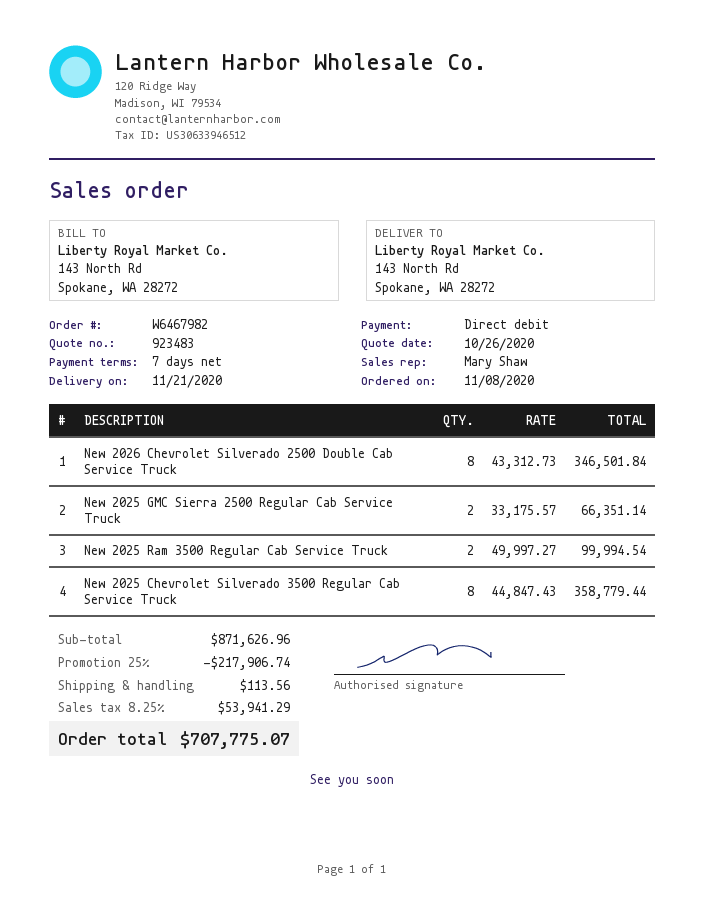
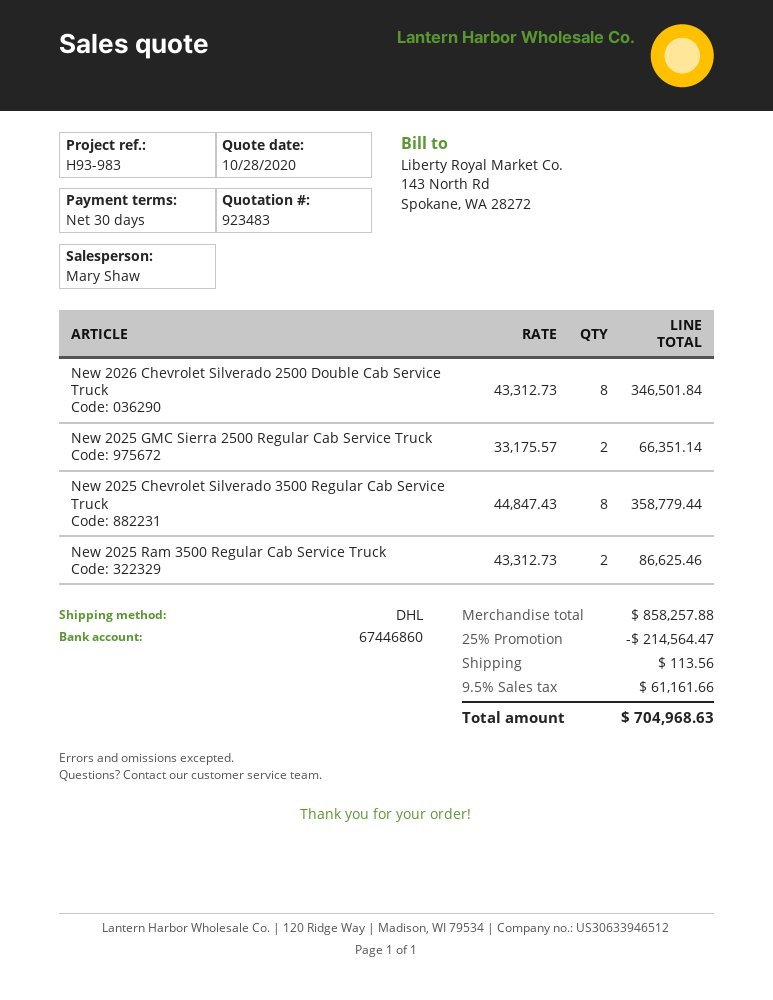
quote date: 2020-10-26 -> 2020-10-28
payment terms: 7 days -> 30 days
New 2025 Ram 3500 Regular Cab Service Truck: 2 x 49997.27 = 99994.54 -> 2 x 43312.73 = 86625.46
subtotal: 871626.96 -> 858257.88
discount: 25% = 217906.74 -> 25% = 214564.47
tax: 8.25% = 53941.29 -> 9.5% = 61161.66
total: 707775.07 -> 704968.63

